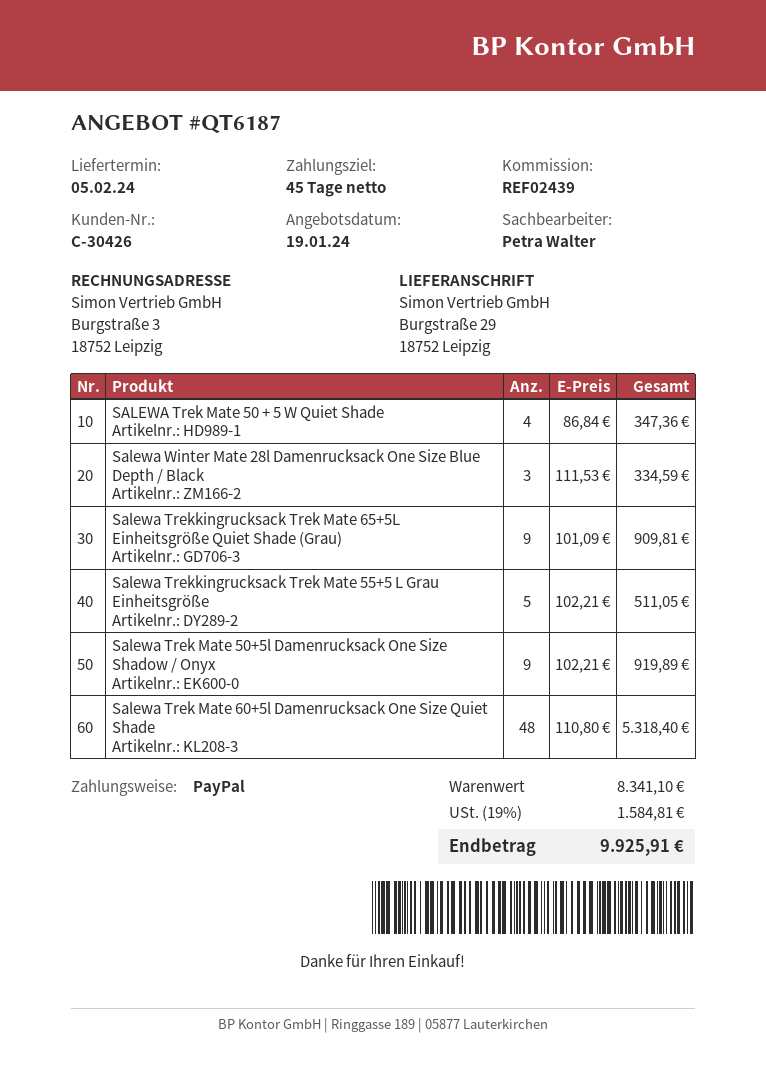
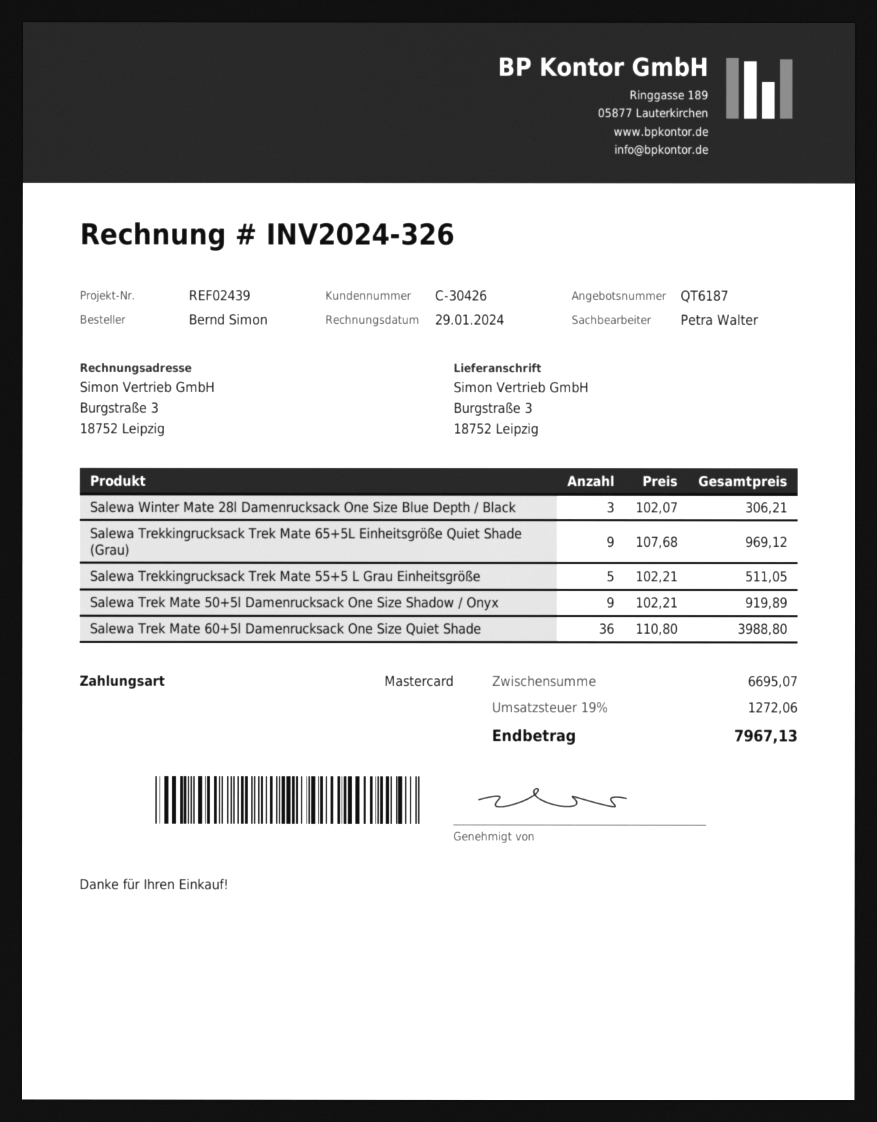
payment method: PayPal -> Mastercard
ship to: Burgstraße 29, 18752 Leipzig -> Burgstraße 3, 18752 Leipzig
SALEWA Trek Mate 50 + 5 W Quiet Shade: 4 x 86.84 = 347.36 -> none
Salewa Winter Mate 28l Damenrucksack One Size Blue Depth / Black: 3 x 111.53 = 334.59 -> 3 x 102.07 = 306.21
Salewa Trekkingrucksack Trek Mate 65+5L Einheitsgröße Quiet Shade (Grau): 9 x 101.09 = 909.81 -> 9 x 107.68 = 969.12
Salewa Trek Mate 60+5l Damenrucksack One Size Quiet Shade: 48 x 110.80 = 5318.40 -> 36 x 110.80 = 3988.80
subtotal: 8341.10 -> 6695.07
tax: 19% = 1584.81 -> 19% = 1272.06
total: 9925.91 -> 7967.13

